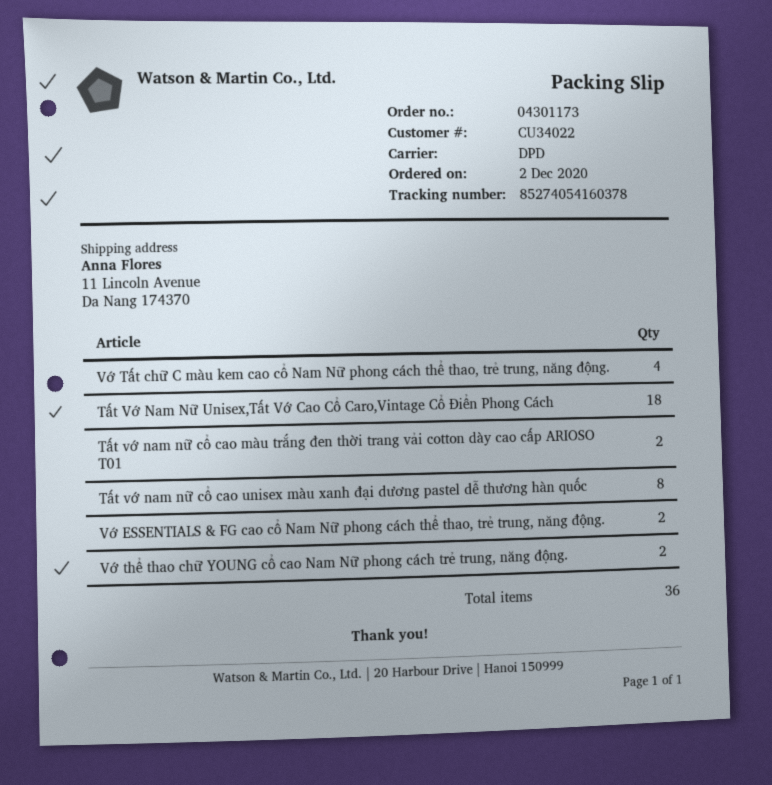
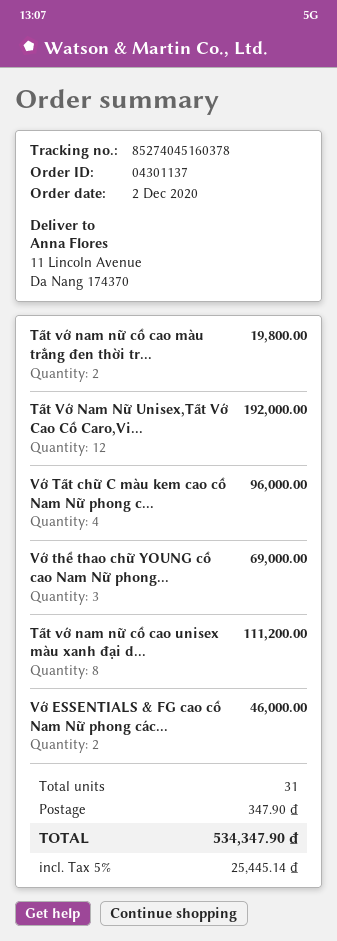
order number: 04301173 -> 04301137
tracking number: 85274054160378 -> 85274045160378
Tất Vớ Nam Nữ Unisex,Tất Vớ Cao Cổ Caro,Vintage Cổ Điển Phong Cách: 18 -> 12
Vớ thể thao chữ YOUNG cổ cao Nam Nữ phong cách trẻ trung, năng động.: 2 -> 3
total quantity: 36 -> 31

